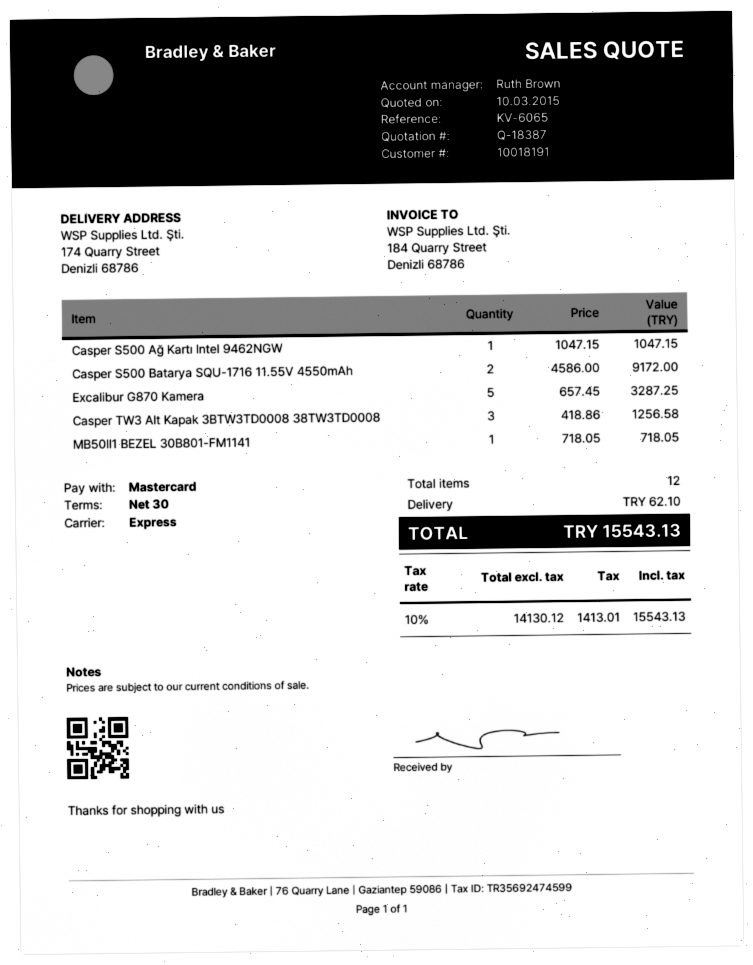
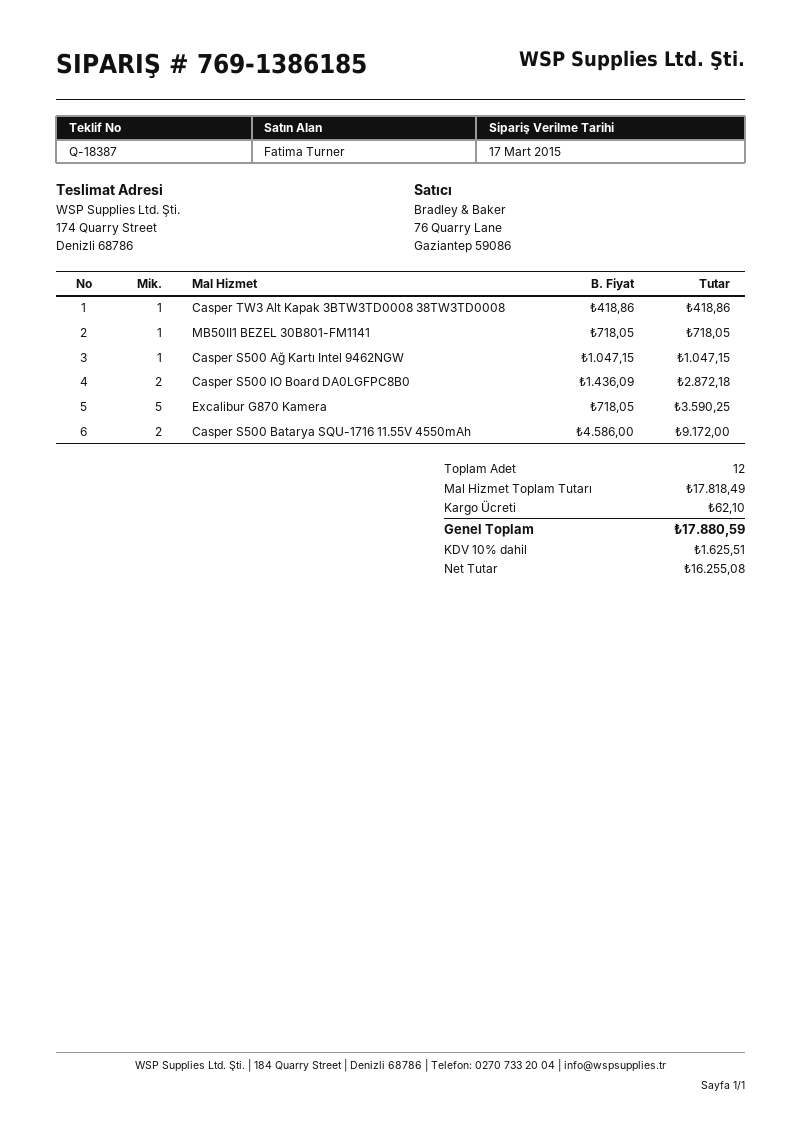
Excalibur G870 Kamera: 5 x 657.45 = 3287.25 -> 5 x 718.05 = 3590.25
Casper TW3 Alt Kapak 3BTW3TD0008 38TW3TD0008: 3 x 418.86 = 1256.58 -> 1 x 418.86 = 418.86
Casper S500 IO Board DA0LGFPC8B0: none -> 2 x 1436.09 = 2872.18
net: 14130.12 -> 16255.08
tax: 10% = 1413.01 -> 10% = 1625.51
total: 15543.13 -> 17880.59

